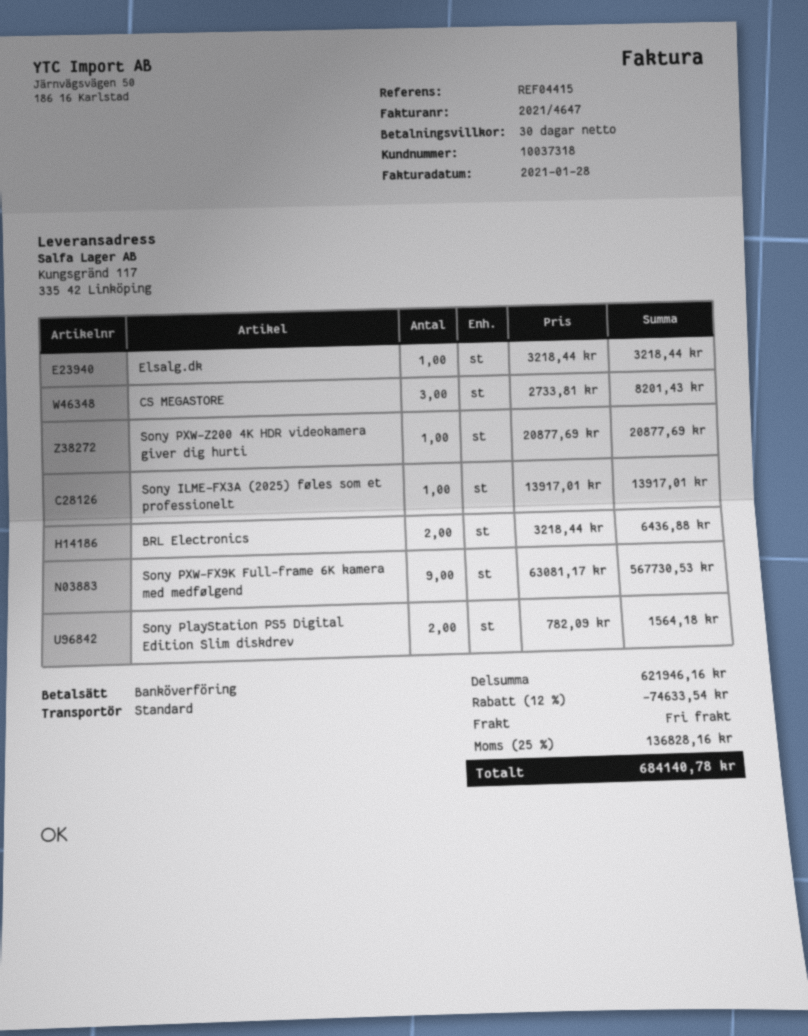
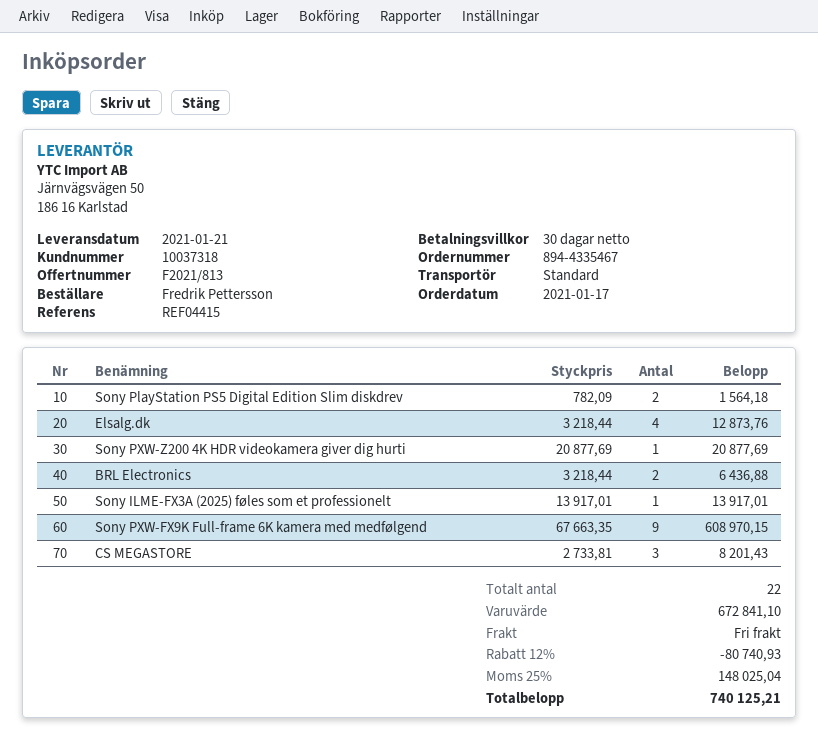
Elsalg.dk: 1 x 3218.44 = 3218.44 -> 4 x 3218.44 = 12873.76
Sony PXW-FX9K Full-frame 6K kamera med medfølgend: 9 x 63081.17 = 567730.53 -> 9 x 67663.35 = 608970.15
subtotal: 621946.16 -> 672841.10
discount: 12% = 74633.54 -> 12% = 80740.93
tax: 25% = 136828.16 -> 25% = 148025.04
total: 684140.78 -> 740125.21

